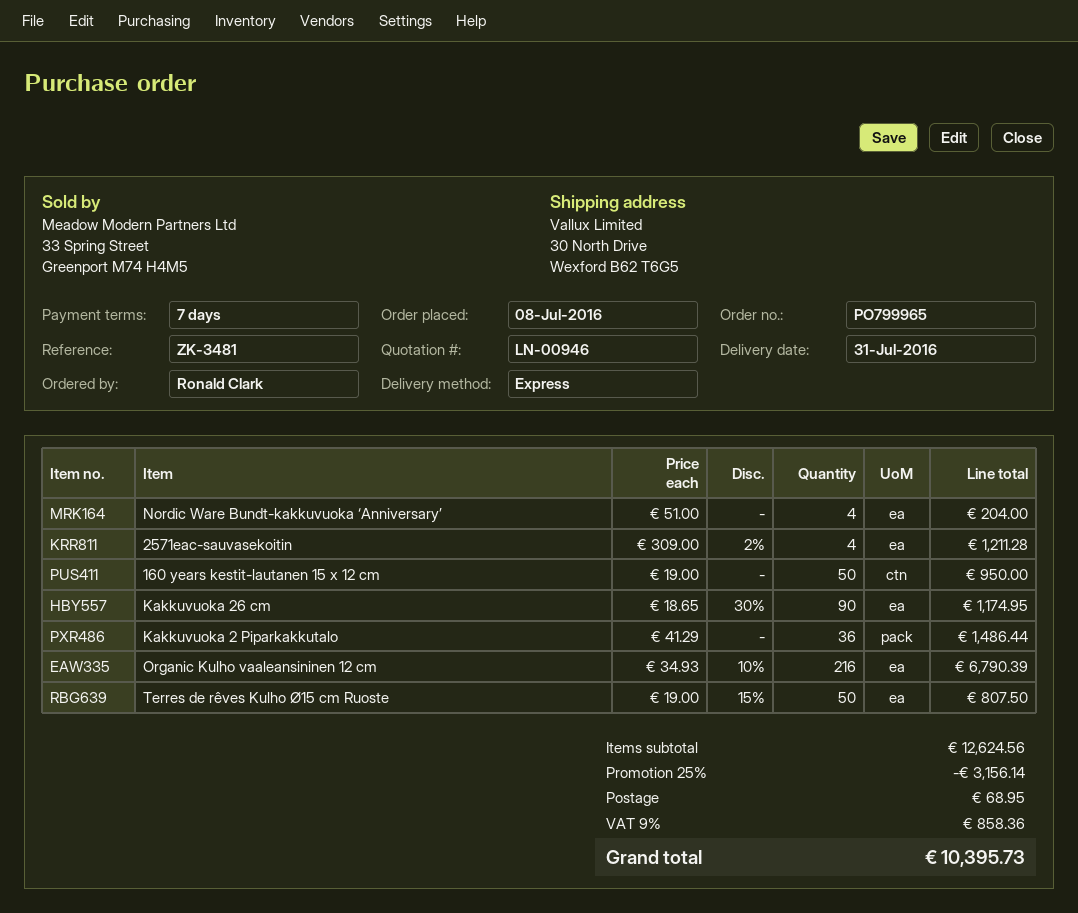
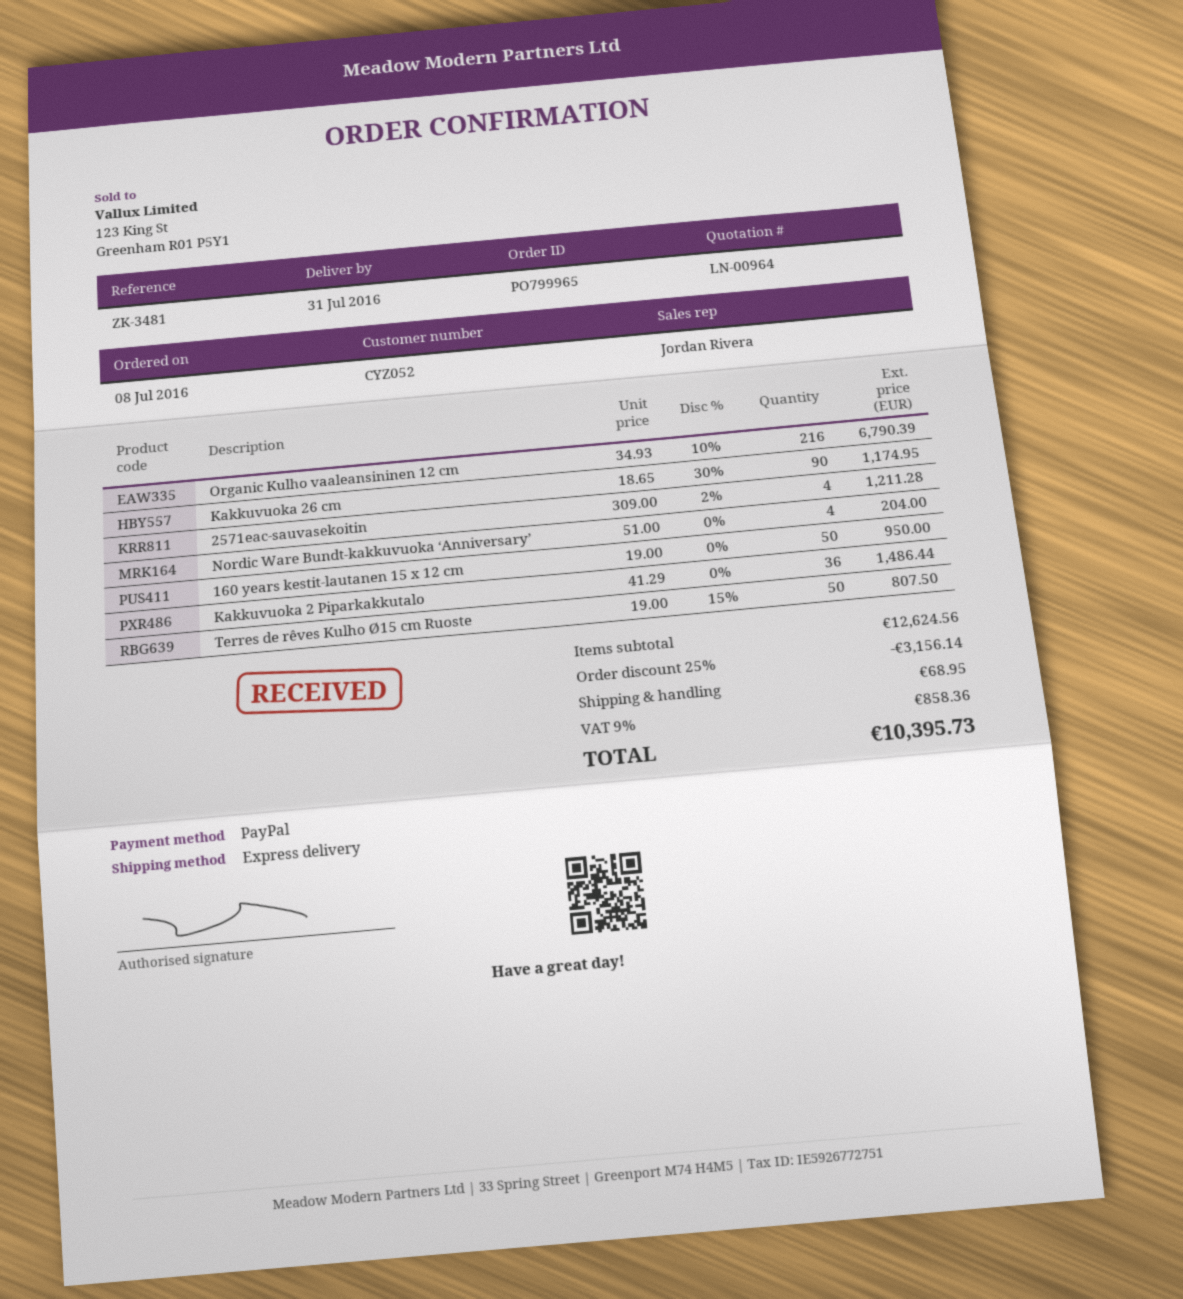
quote number: LN-00946 -> LN-00964

